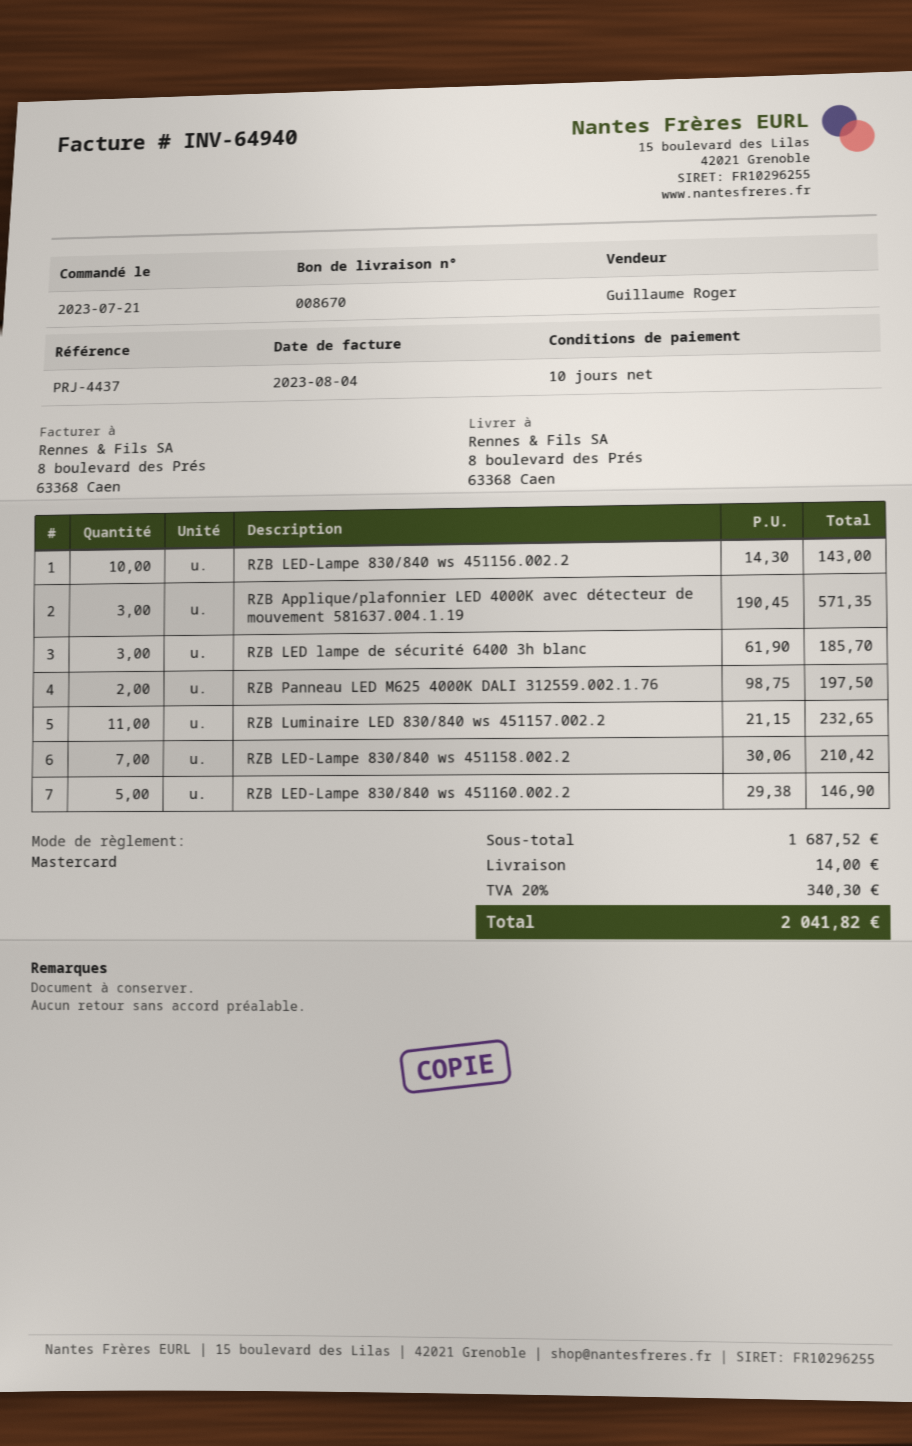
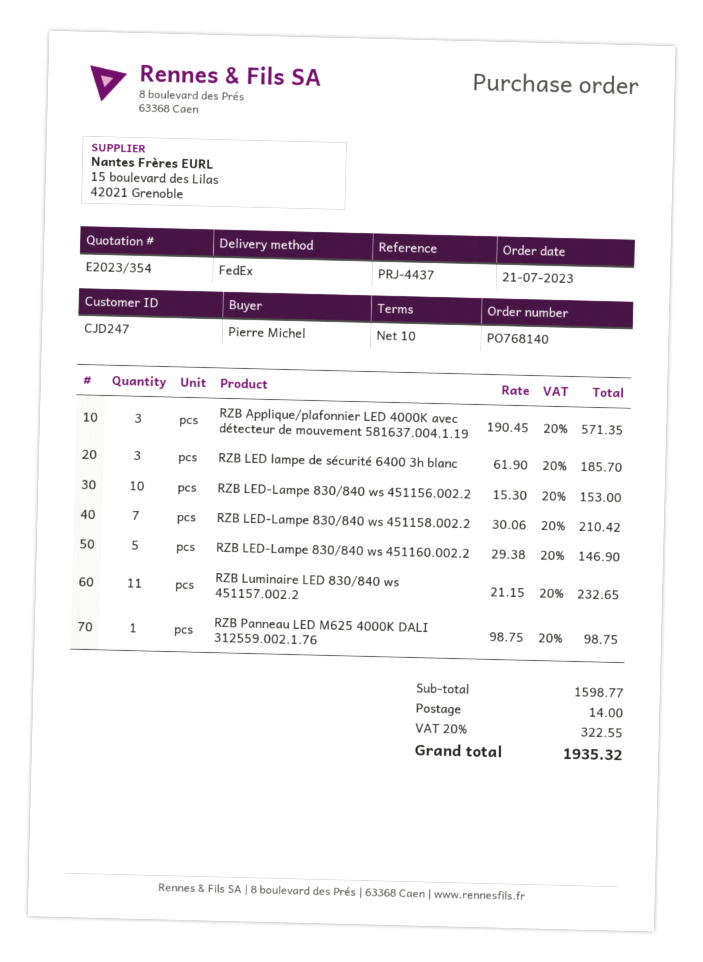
RZB LED-Lampe 830/840 ws 451156.002.2: 10 x 14.30 = 143.00 -> 10 x 15.30 = 153.00
RZB Panneau LED M625 4000K DALI 312559.002.1.76: 2 x 98.75 = 197.50 -> 1 x 98.75 = 98.75
subtotal: 1687.52 -> 1598.77
tax: 20% = 340.30 -> 20% = 322.55
total: 2041.82 -> 1935.32

